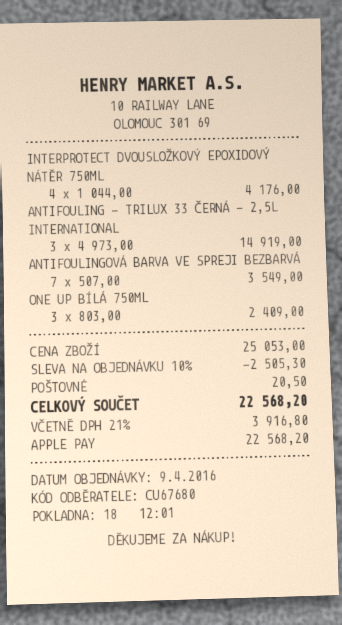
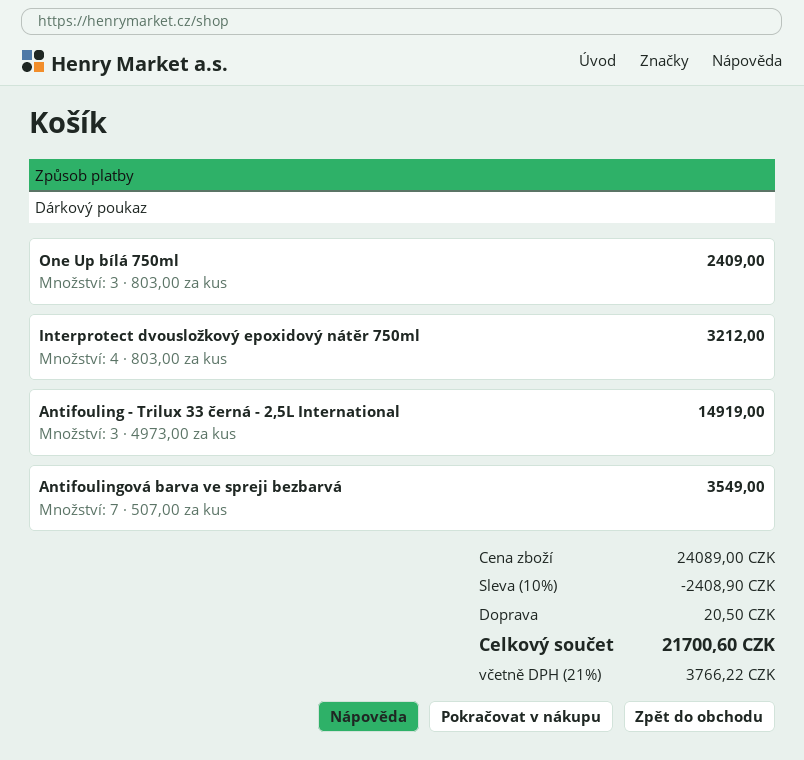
payment method: Apple Pay -> gift card
INTERPROTECT DVOUSLOŽKOVÝ EPOXIDOVÝ NÁTĚR 750ML: 4 x 1044.00 = 4176.00 -> 4 x 803.00 = 3212.00
subtotal: 25053.00 -> 24089.00
discount: 10% = 2505.30 -> 10% = 2408.90
tax: 21% = 3916.80 -> 21% = 3766.22
total: 22568.20 -> 21700.60

